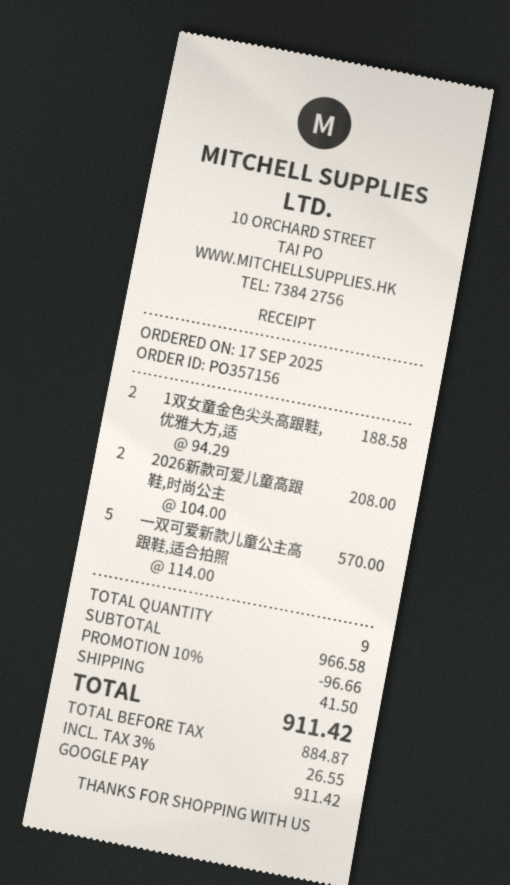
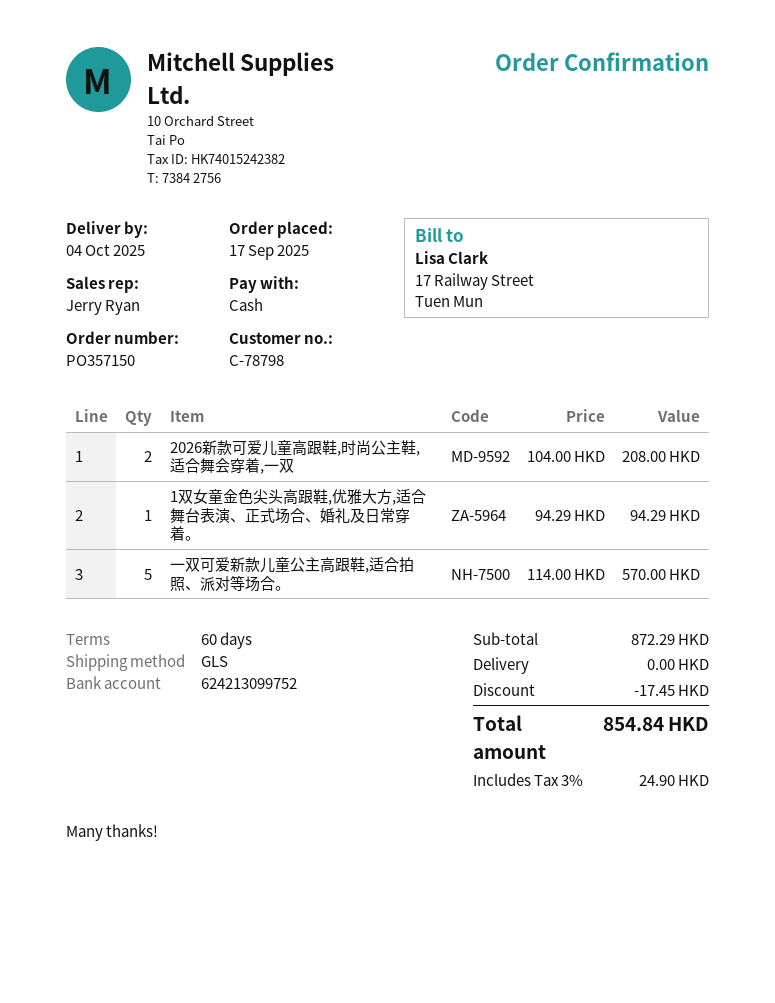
order number: PO357156 -> PO357150
payment method: Google Pay -> cash
1双女童金色尖头高跟鞋,优雅大方,适: 2 x 94.29 = 188.58 -> 1 x 94.29 = 94.29
subtotal: 966.58 -> 872.29
discount: 96.66 -> 17.45
shipping: 41.50 -> 0.00
tax: 3% = 26.55 -> 3% = 24.90
total: 911.42 -> 854.84

